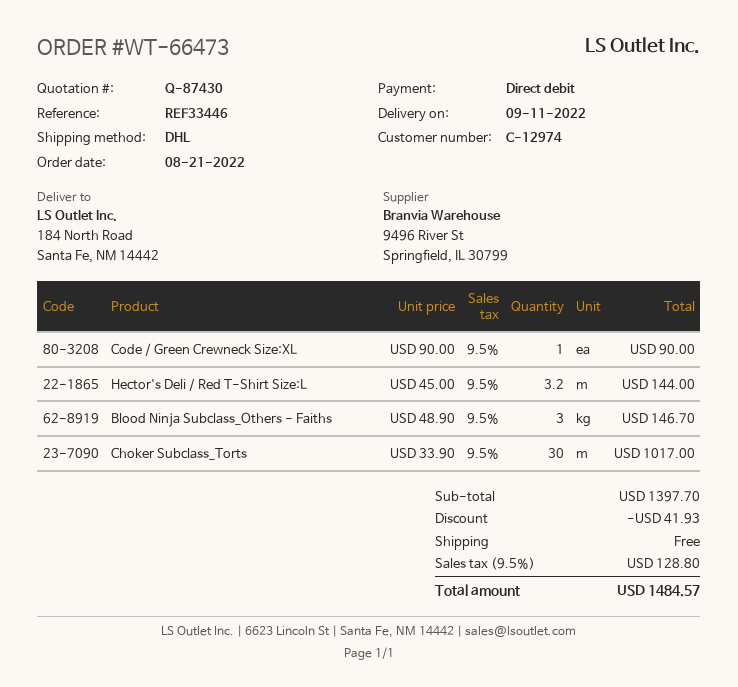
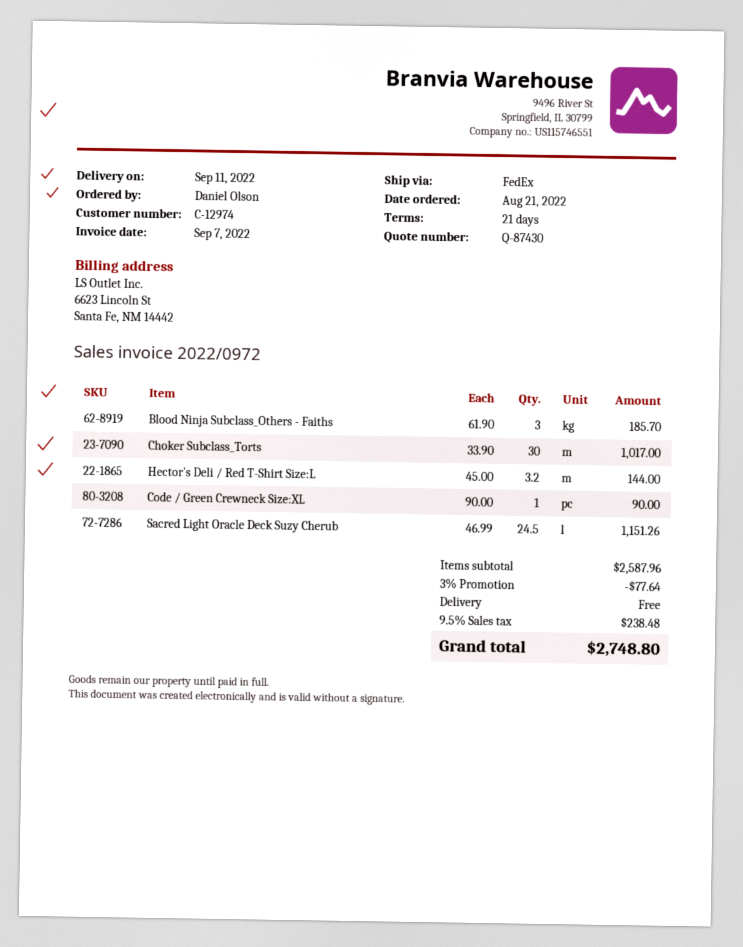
shipping method: DHL -> FedEx
Blood Ninja Subclass_Others - Faiths: 3 x 48.90 = 146.70 -> 3 x 61.90 = 185.70
Sacred Light Oracle Deck Suzy Cherub: none -> 24.5 x 46.99 = 1151.26
subtotal: 1397.70 -> 2587.96
discount: 41.93 -> 77.64
tax: 9.5% = 128.80 -> 9.5% = 238.48
total: 1484.57 -> 2748.80

